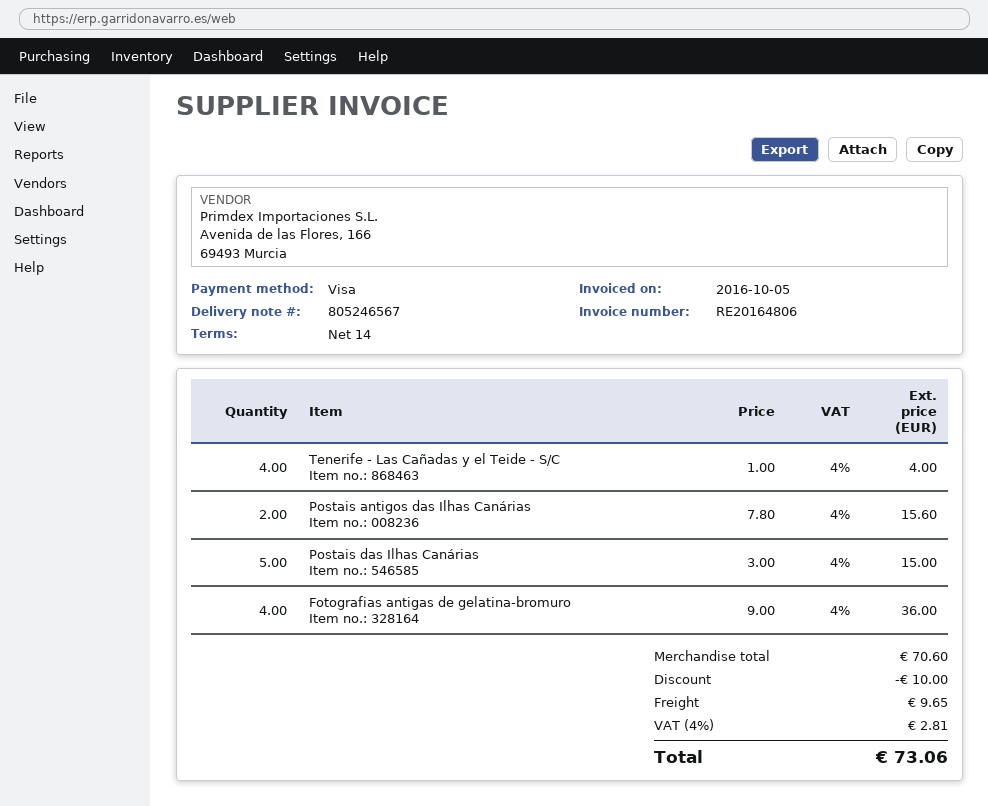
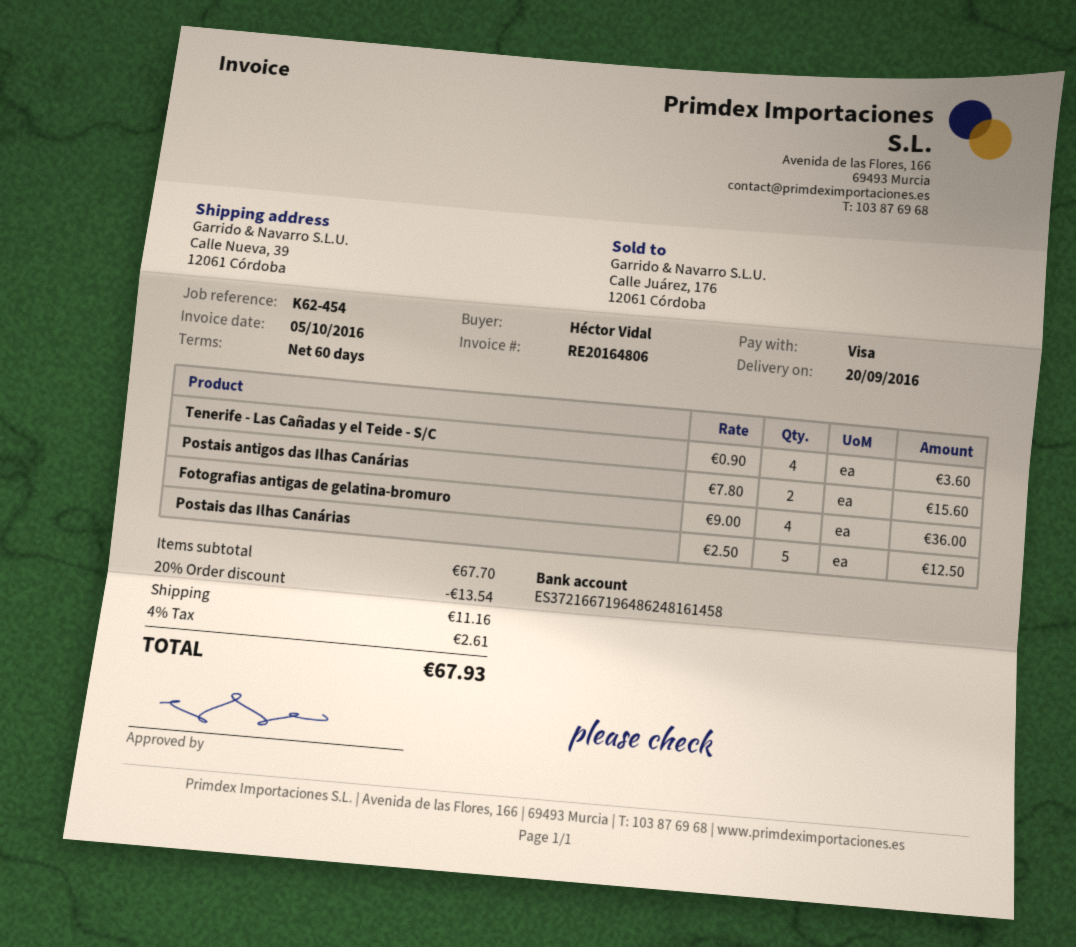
payment terms: 14 days -> 60 days
Tenerife - Las Cañadas y el Teide - S/C: 4 x 1.00 = 4.00 -> 4 x 0.90 = 3.60
Postais das Ilhas Canárias: 5 x 3.00 = 15.00 -> 5 x 2.50 = 12.50
subtotal: 70.60 -> 67.70
discount: 10.00 -> 13.54
shipping: 9.65 -> 11.16
tax: 4% = 2.81 -> 4% = 2.61
total: 73.06 -> 67.93

